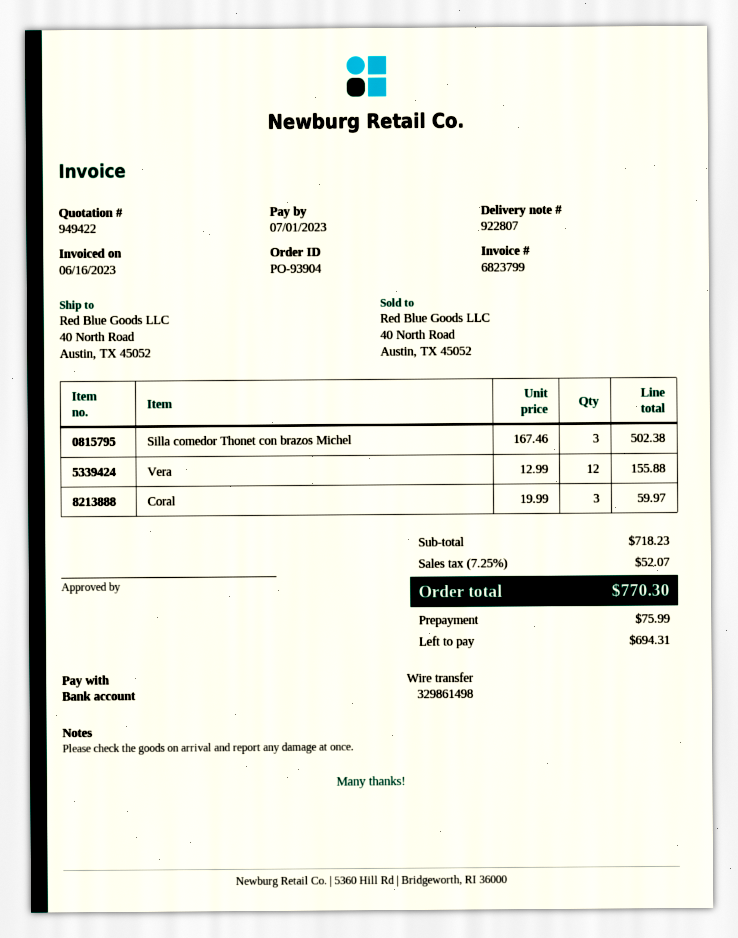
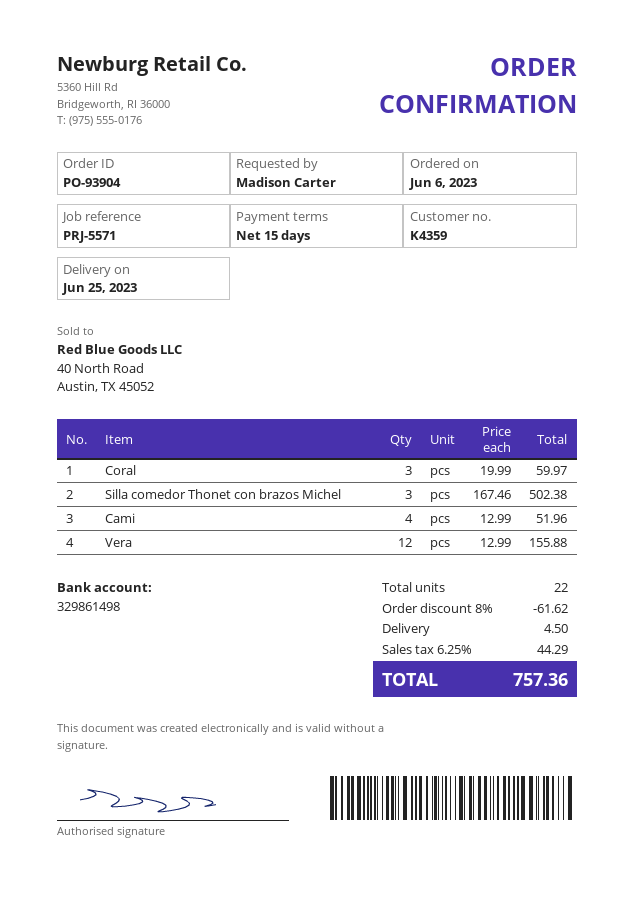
Cami: none -> 4 x 12.99 = 51.96
discount: none -> 8% = 61.62
shipping: none -> 4.50
tax: 7.25% = 52.07 -> 6.25% = 44.29
total: 770.30 -> 757.36

